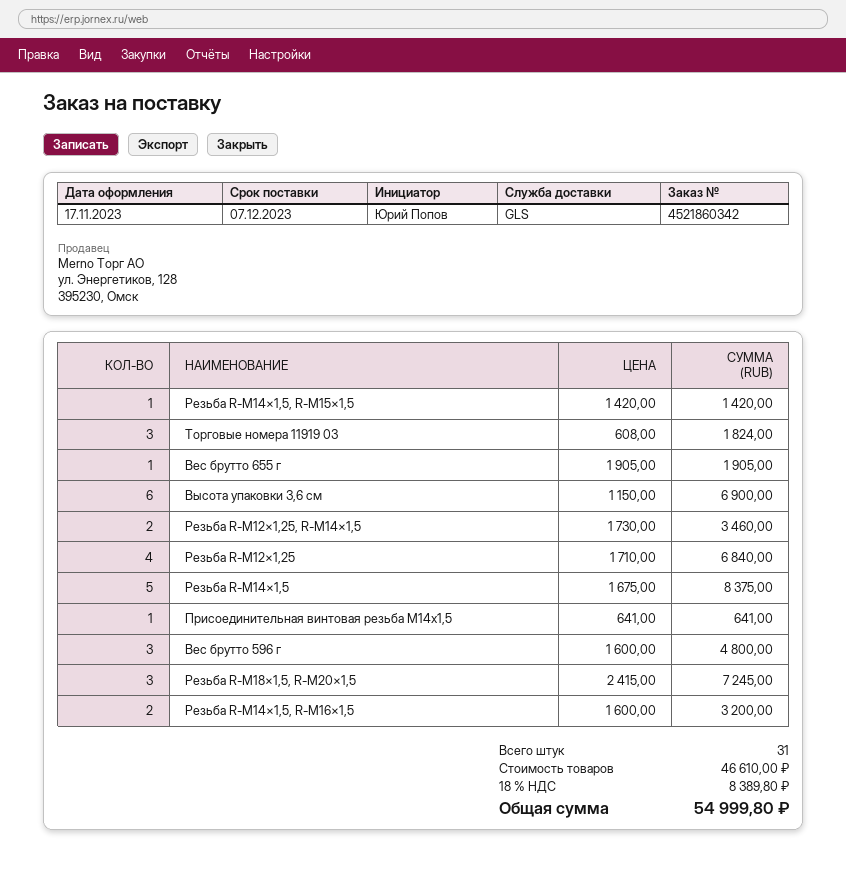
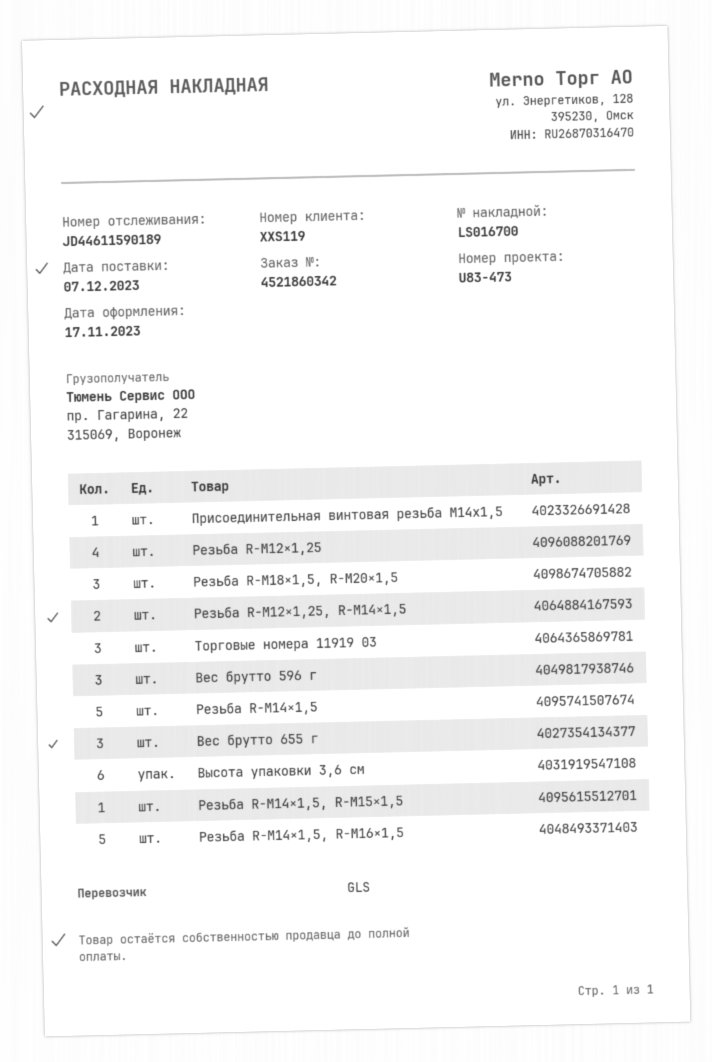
Вес брутто 655 г: 1 -> 3
Резьба R-M14×1,5, R-M16×1,5: 2 -> 5

